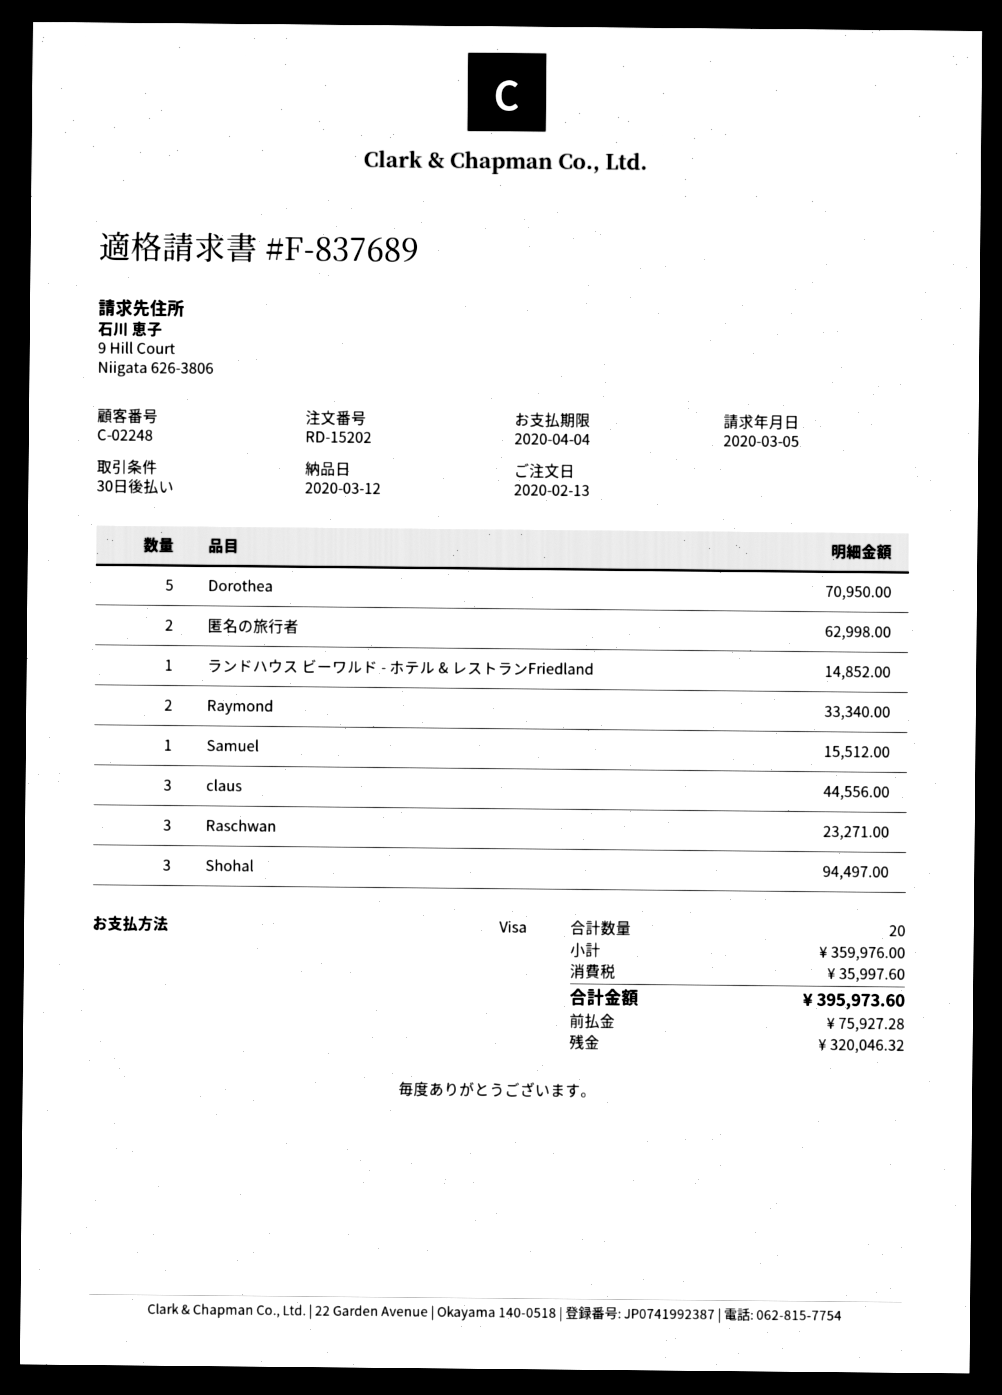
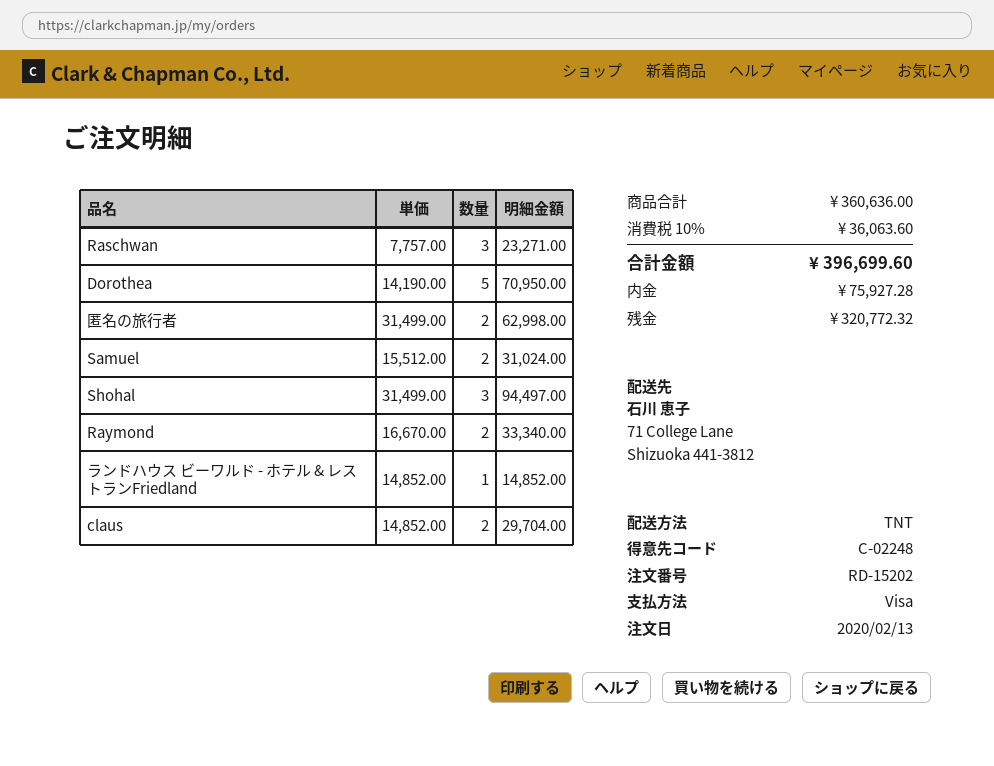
Samuel: 1 for 15512.00 -> 2 for 31024.00
claus: 3 for 44556.00 -> 2 for 29704.00
subtotal: 359976.00 -> 360636.00
tax: 35997.60 -> 36063.60
total: 395973.60 -> 396699.60
balance: 320046.32 -> 320772.32

